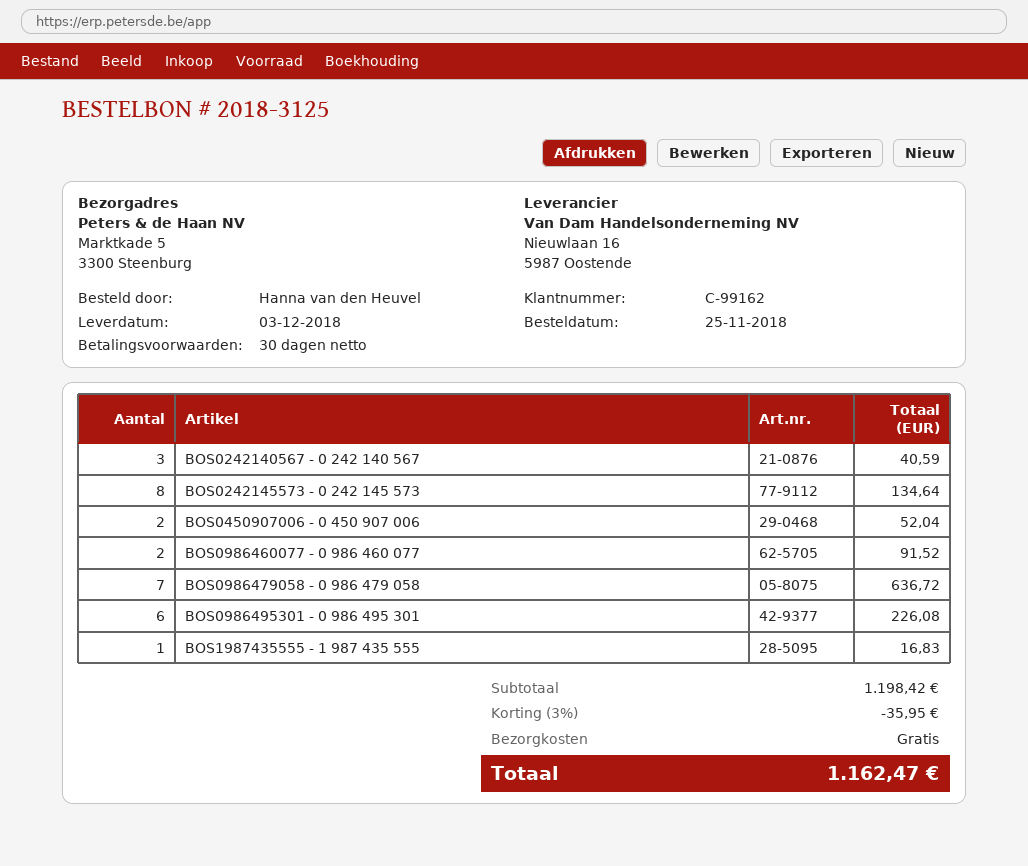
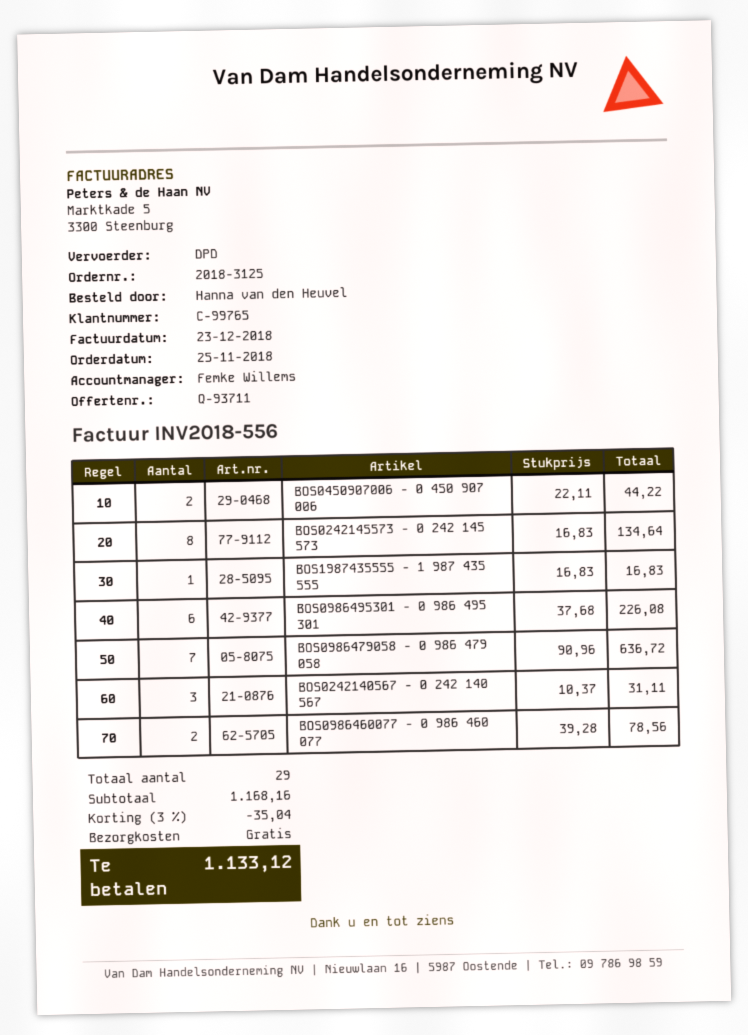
customer number: C-99162 -> C-99765
BOS0242140567 - 0 242 140 567: 3 for 40.59 -> 3 for 31.11
BOS0450907006 - 0 450 907 006: 2 for 52.04 -> 2 for 44.22
BOS0986460077 - 0 986 460 077: 2 for 91.52 -> 2 for 78.56
subtotal: 1198.42 -> 1168.16
discount: 3% = 35.95 -> 3% = 35.04
total: 1162.47 -> 1133.12

